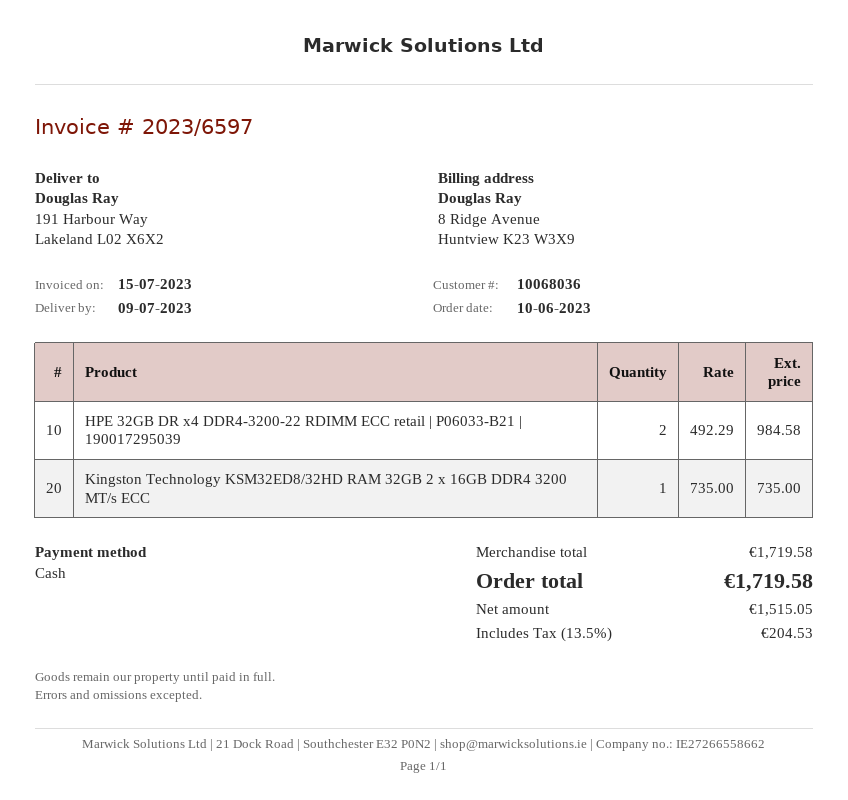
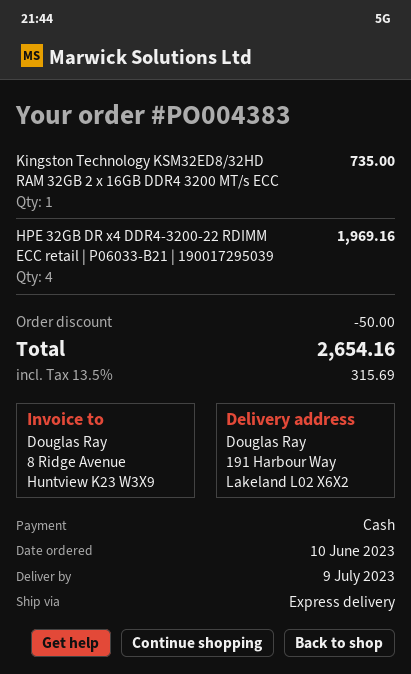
HPE 32GB DR x4 DDR4-3200-22 RDIMM ECC retail | P06033-B21 | 190017295039: 2 for 984.58 -> 4 for 1969.16
discount: none -> 50.00
tax: 13.5% = 204.53 -> 13.5% = 315.69
total: 1719.58 -> 2654.16

